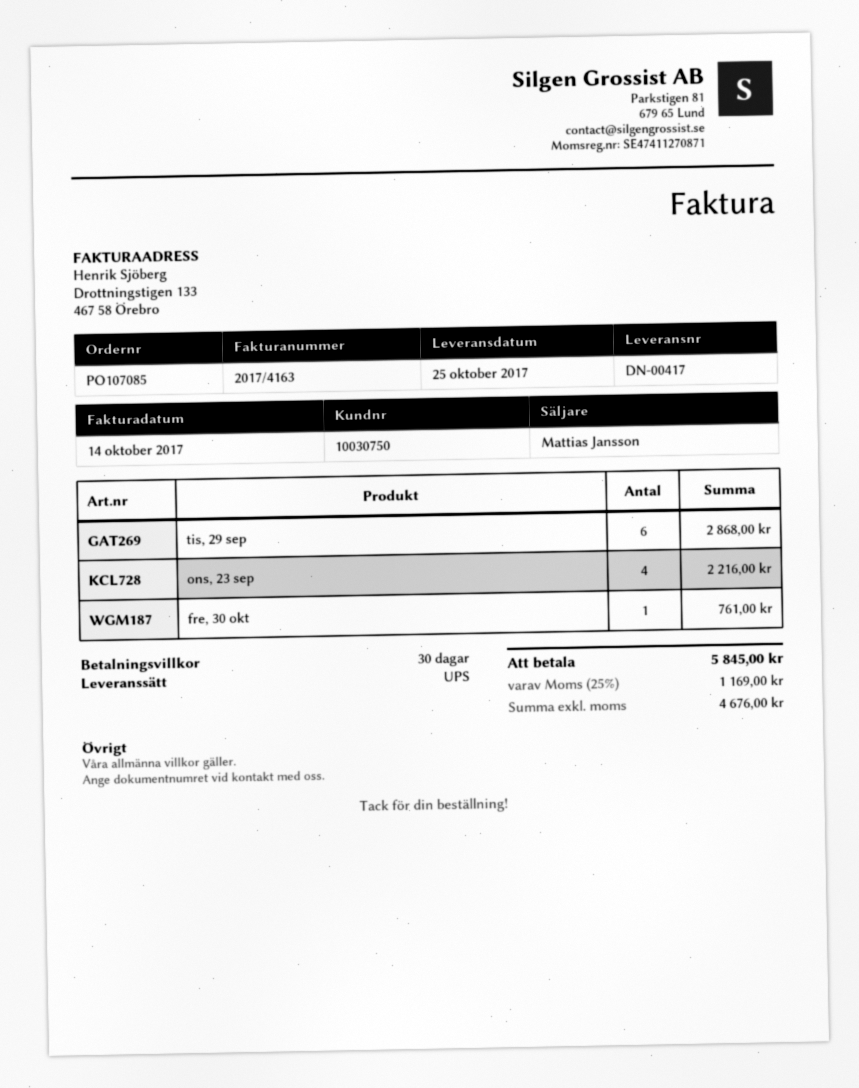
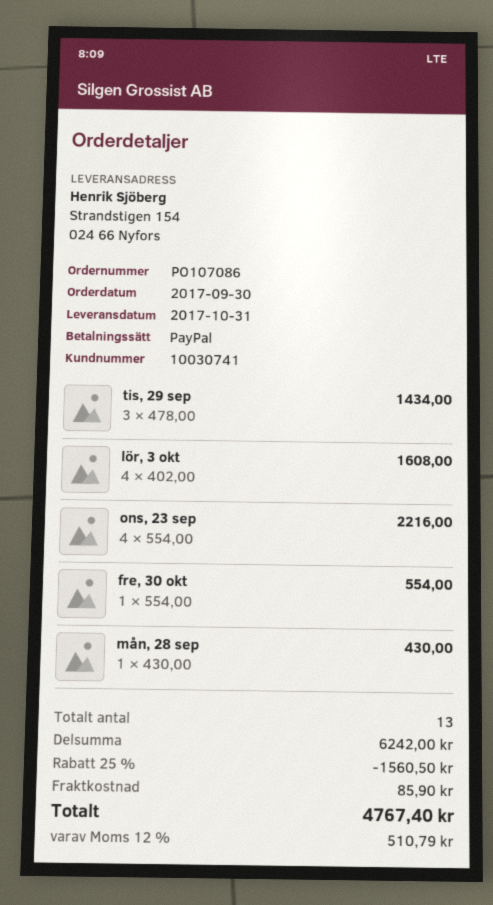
order number: PO107085 -> PO107086
delivery date: 2017-10-25 -> 2017-10-31
customer number: 10030750 -> 10030741
tis, 29 sep: 6 for 2868.00 -> 3 for 1434.00
fre, 30 okt: 1 for 761.00 -> 1 for 554.00
lör, 3 okt: none -> 4 for 1608.00
mån, 28 sep: none -> 1 for 430.00
discount: none -> 25% = 1560.50
shipping: none -> 85.90
tax: 25% = 1169.00 -> 12% = 510.79
total: 5845.00 -> 4767.40

